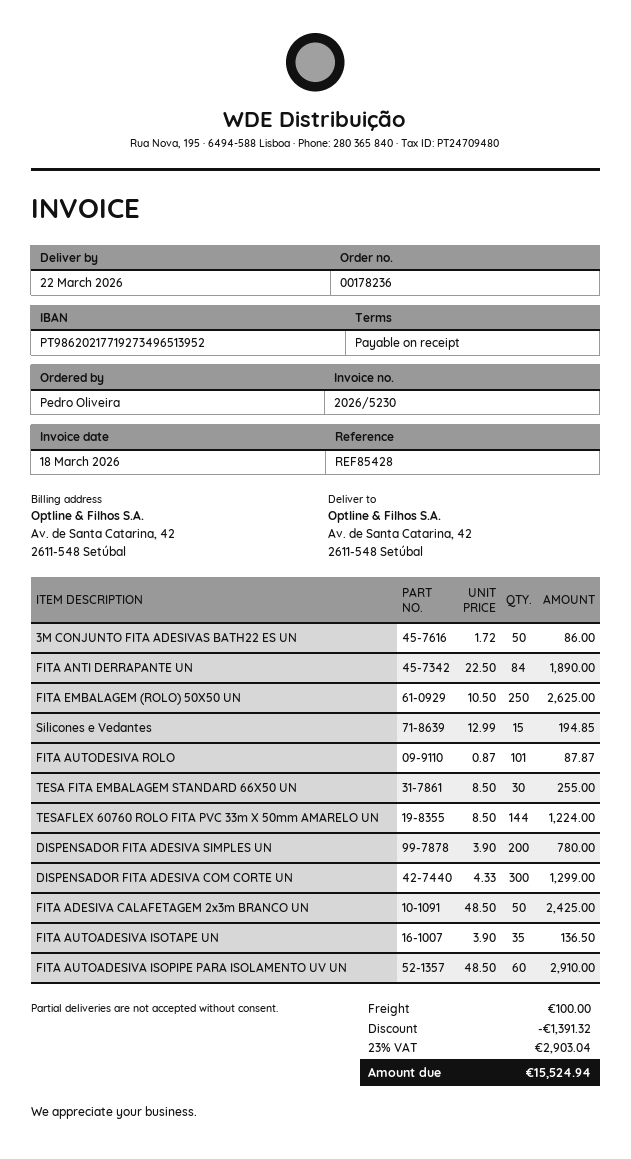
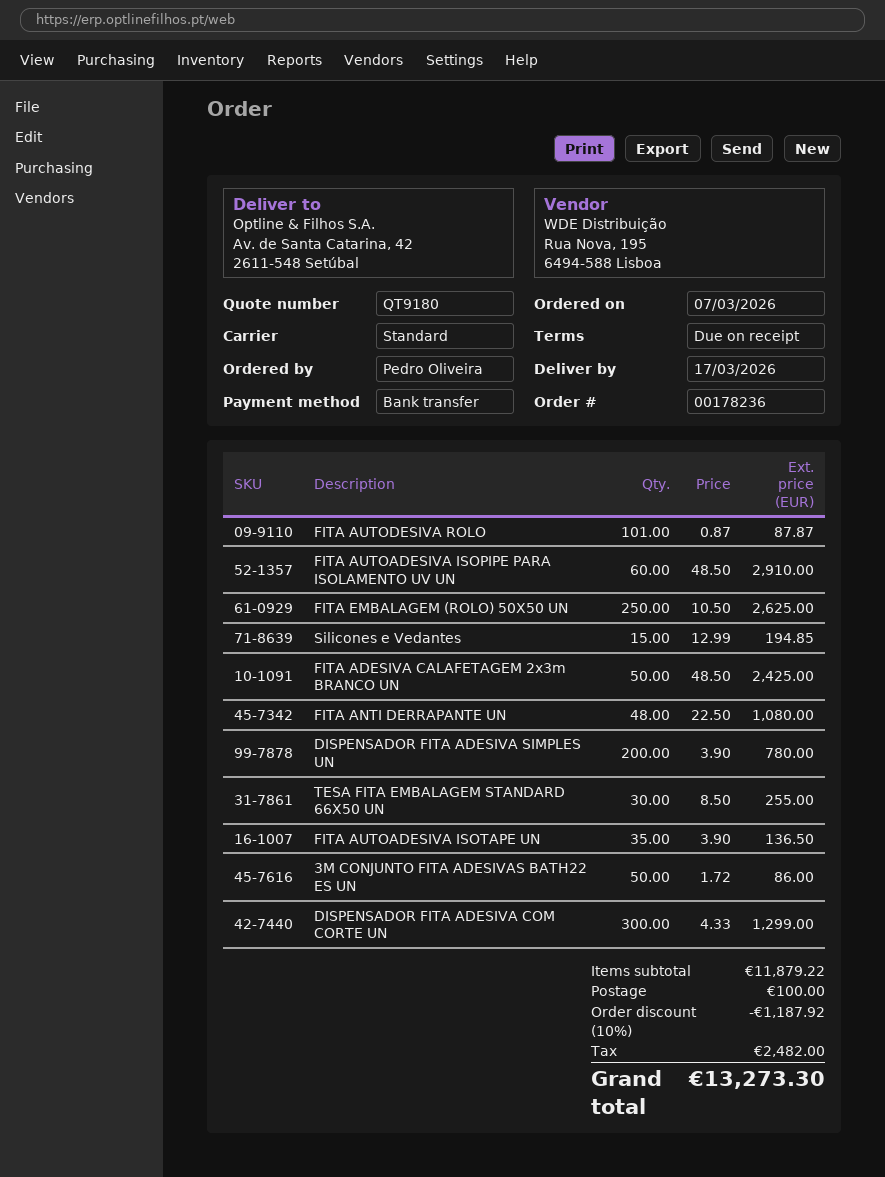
delivery date: 2026-03-22 -> 2026-03-17
FITA ANTI DERRAPANTE UN: 84 x 22.50 = 1890.00 -> 48 x 22.50 = 1080.00
TESAFLEX 60760 ROLO FITA PVC 33m X 50mm AMARELO UN: 144 x 8.50 = 1224.00 -> none
discount: 1391.32 -> 1187.92
tax: 2903.04 -> 2482.00
total: 15524.94 -> 13273.30

